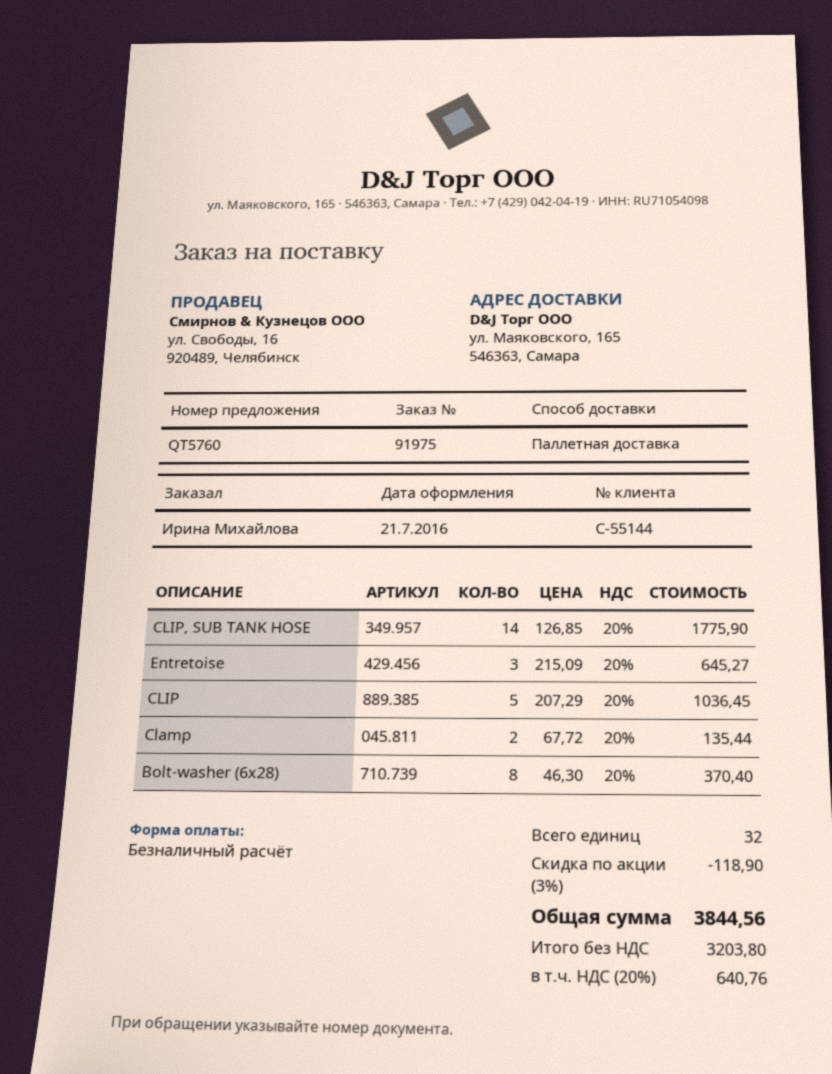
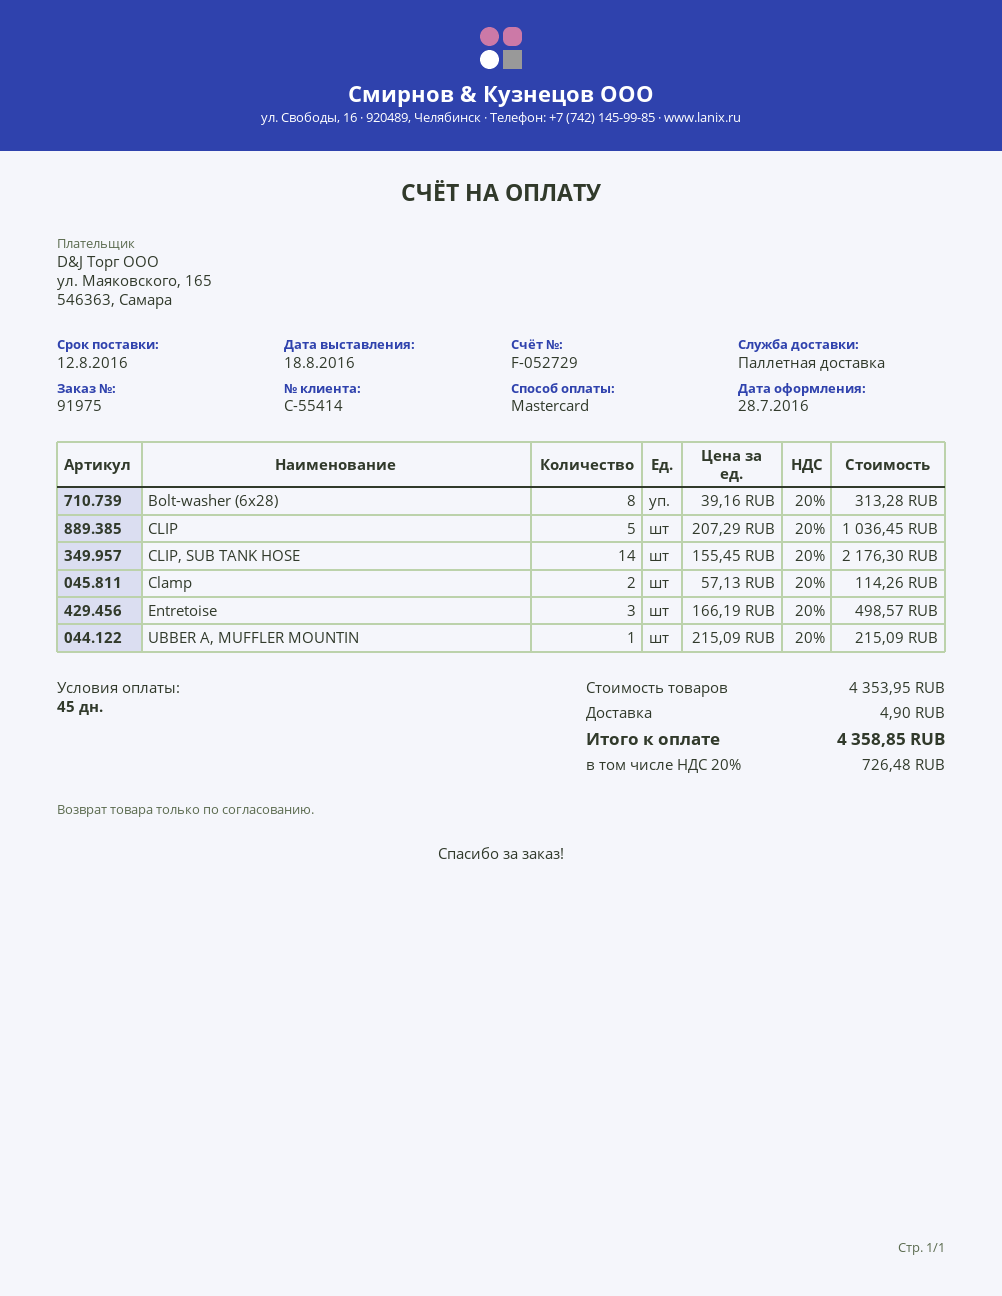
order date: 2016-07-21 -> 2016-07-28
customer number: C-55144 -> C-55414
payment method: bank transfer -> Mastercard
CLIP, SUB TANK HOSE: 14 x 126.85 = 1775.90 -> 14 x 155.45 = 2176.30
Entretoise: 3 x 215.09 = 645.27 -> 3 x 166.19 = 498.57
Clamp: 2 x 67.72 = 135.44 -> 2 x 57.13 = 114.26
Bolt-washer (6x28): 8 x 46.30 = 370.40 -> 8 x 39.16 = 313.28
UBBER A, MUFFLER MOUNTIN: none -> 1 x 215.09 = 215.09
discount: 3% = 118.90 -> none
shipping: none -> 4.90
tax: 20% = 640.76 -> 20% = 726.48
total: 3844.56 -> 4358.85

